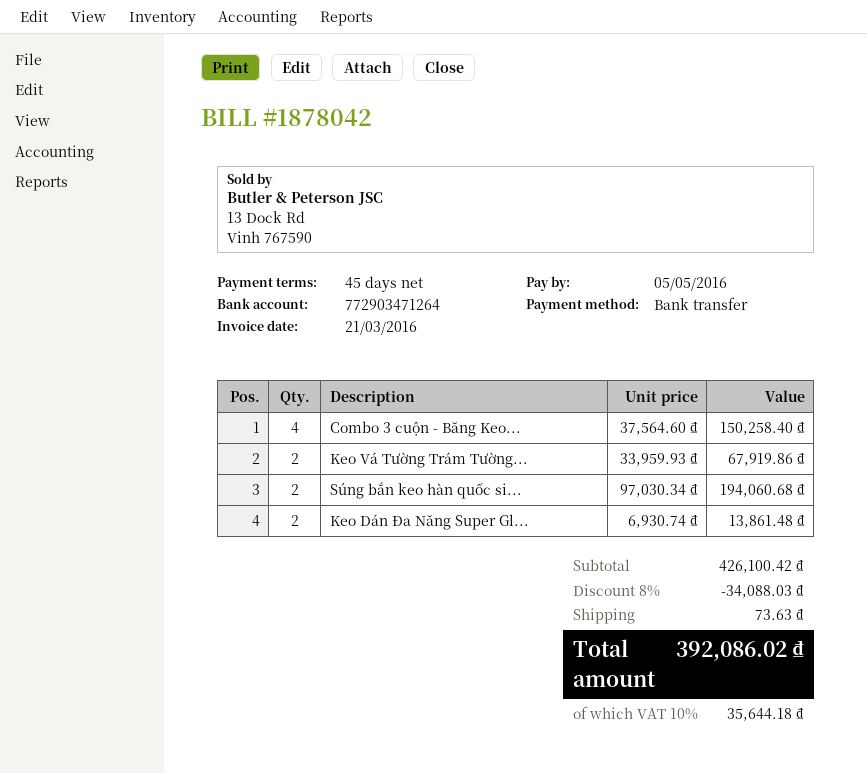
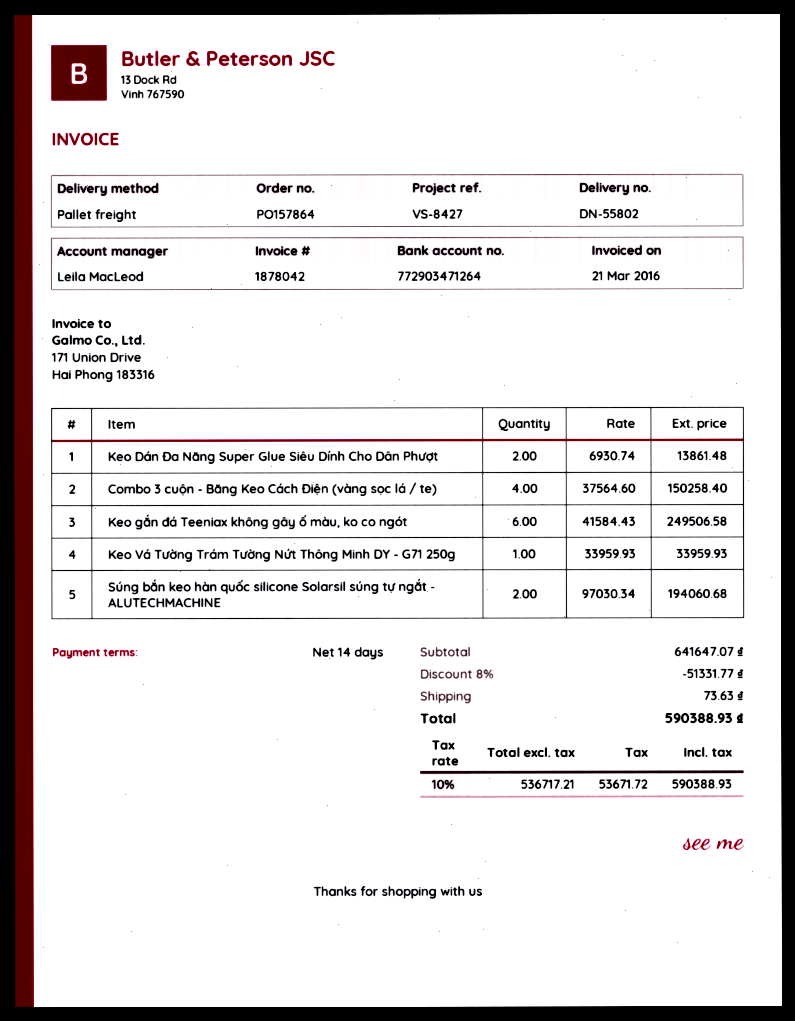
payment terms: 45 days -> 14 days
Keo Vá Tường Trám Tường...: 2 x 33959.93 = 67919.86 -> 1 x 33959.93 = 33959.93
Keo gắn đá Teeniax không gây ố màu, ko co ngót: none -> 6 x 41584.43 = 249506.58
subtotal: 426100.42 -> 641647.07
discount: 8% = 34088.03 -> 8% = 51331.77
tax: 10% = 35644.18 -> 10% = 53671.72
total: 392086.02 -> 590388.93

